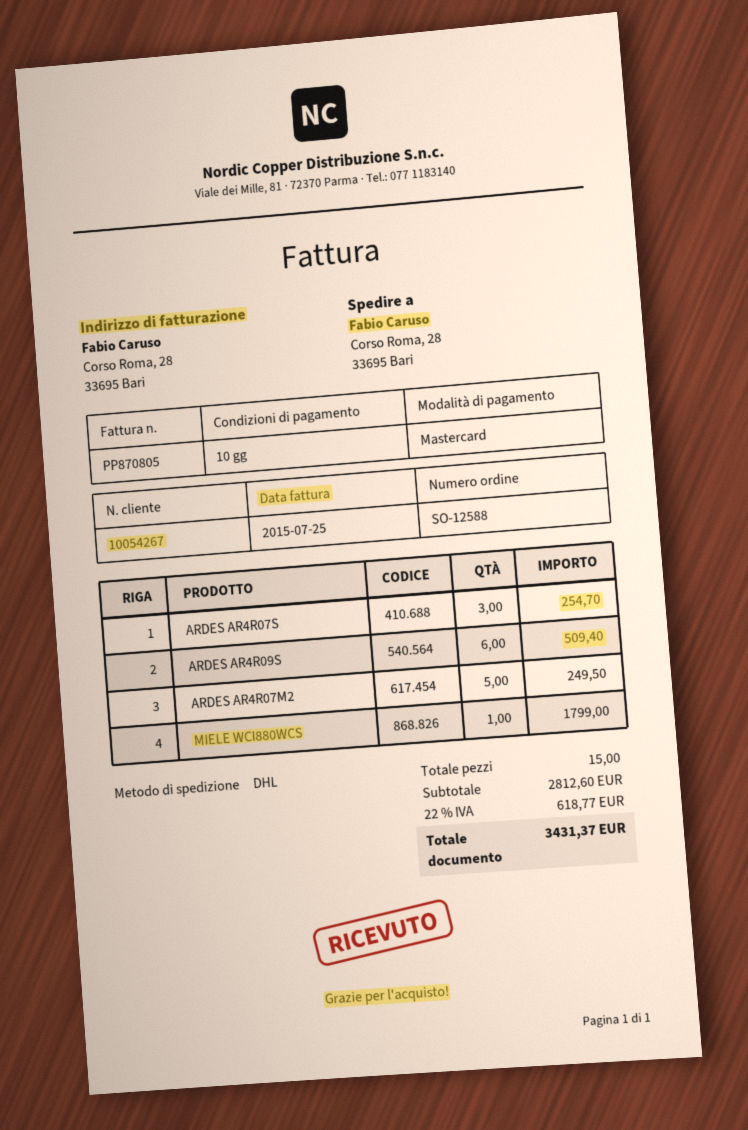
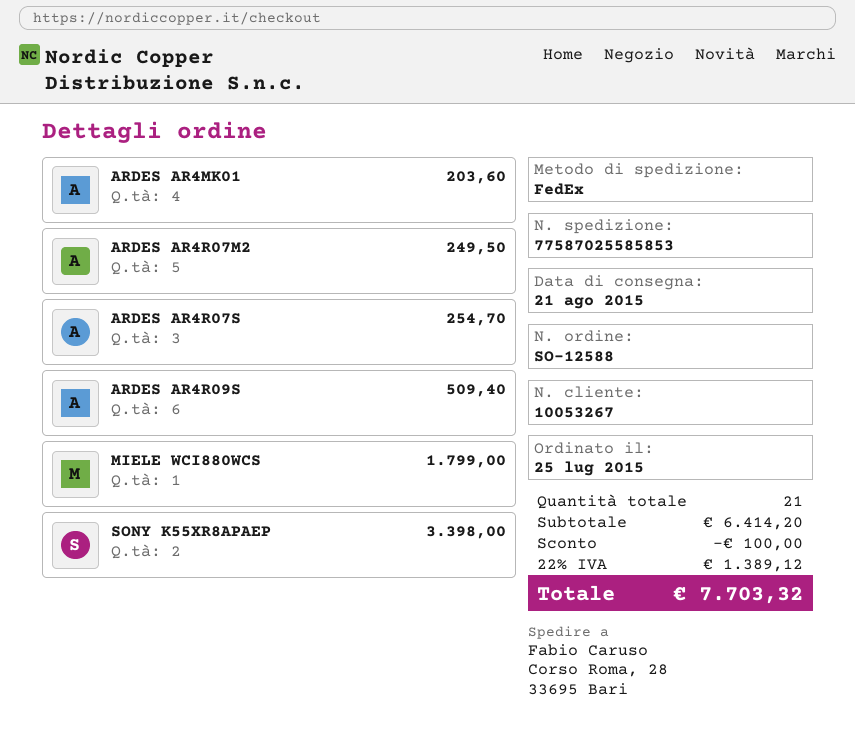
customer number: 10054267 -> 10053267
shipping method: DHL -> FedEx
ARDES AR4MK01: none -> 4 for 203.60
SONY K55XR8APAEP: none -> 2 for 3398.00
total quantity: 15 -> 21
subtotal: 2812.60 -> 6414.20
discount: none -> 100.00
tax: 22% = 618.77 -> 22% = 1389.12
total: 3431.37 -> 7703.32

